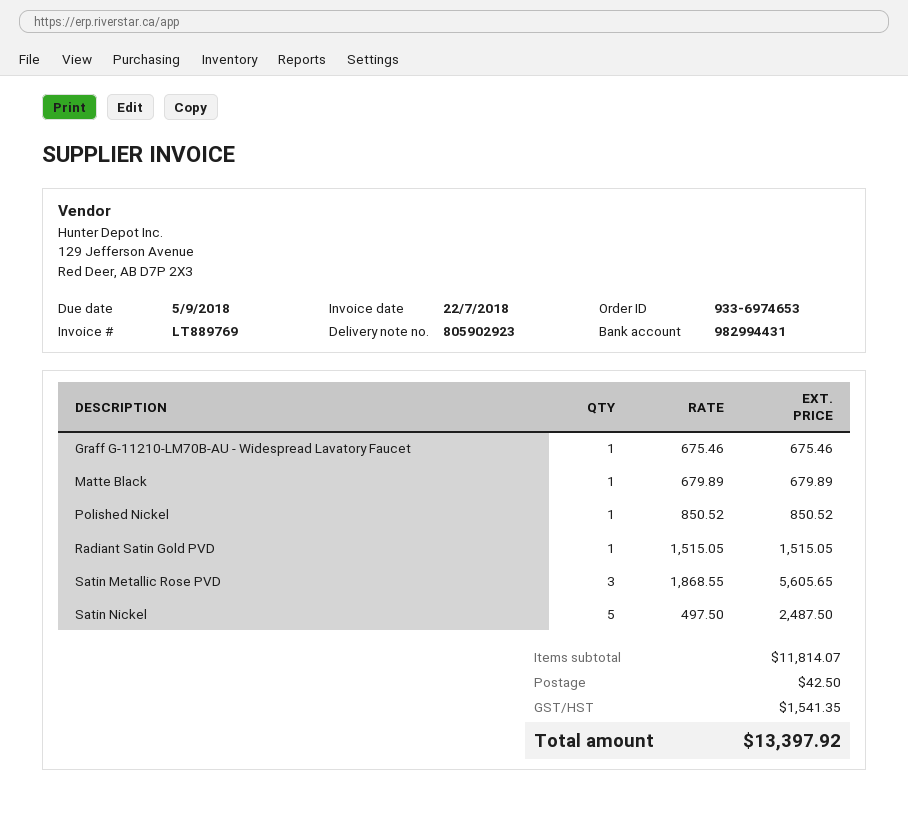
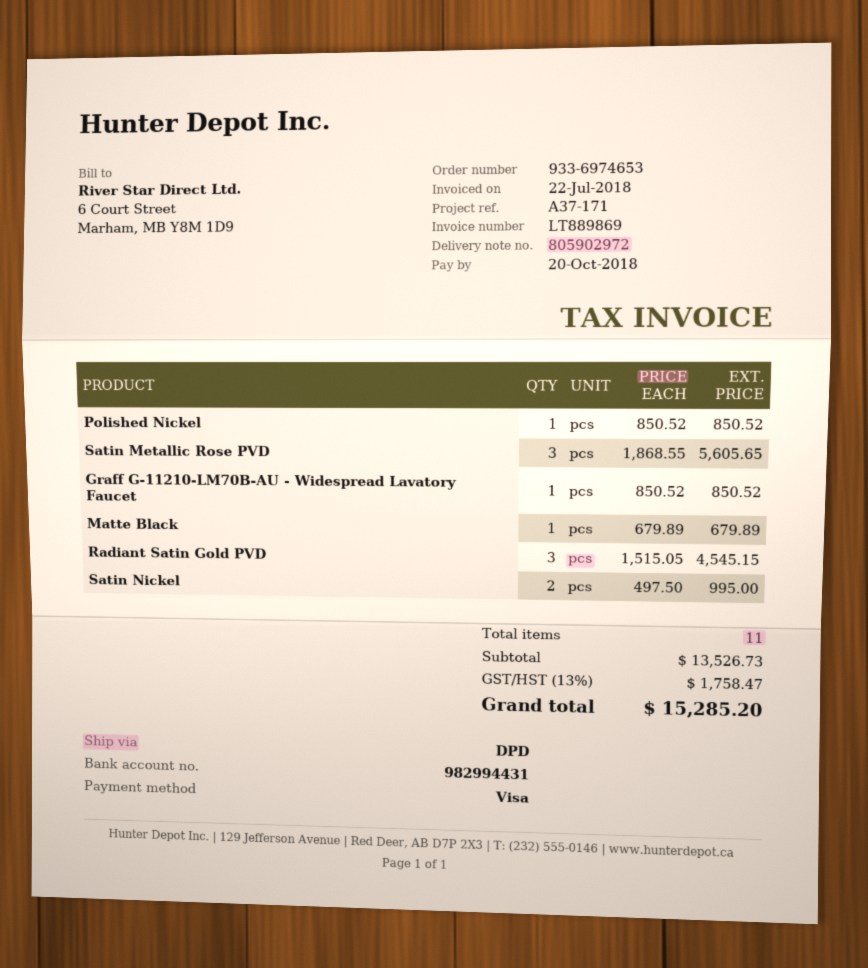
delivery note number: 805902923 -> 805902972
invoice number: LT889769 -> LT889869
due date: 2018-09-05 -> 2018-10-20
Graff G-11210-LM70B-AU - Widespread Lavatory Faucet: 1 x 675.46 = 675.46 -> 1 x 850.52 = 850.52
Radiant Satin Gold PVD: 1 x 1515.05 = 1515.05 -> 3 x 1515.05 = 4545.15
Satin Nickel: 5 x 497.50 = 2487.50 -> 2 x 497.50 = 995.00
subtotal: 11814.07 -> 13526.73
shipping: 42.50 -> none
tax: 1541.35 -> 1758.47
total: 13397.92 -> 15285.20

